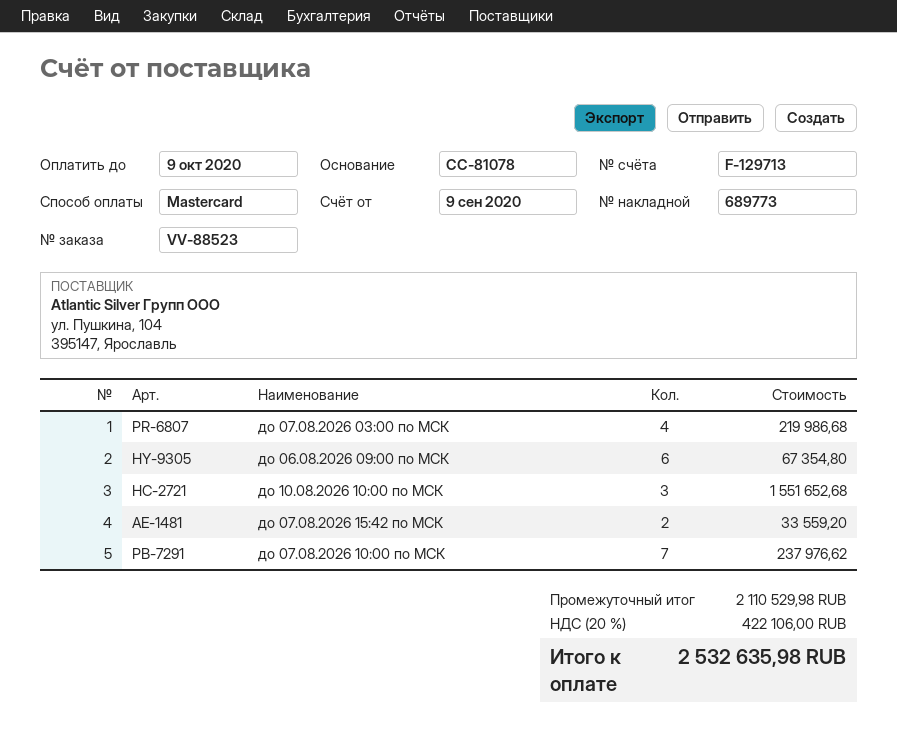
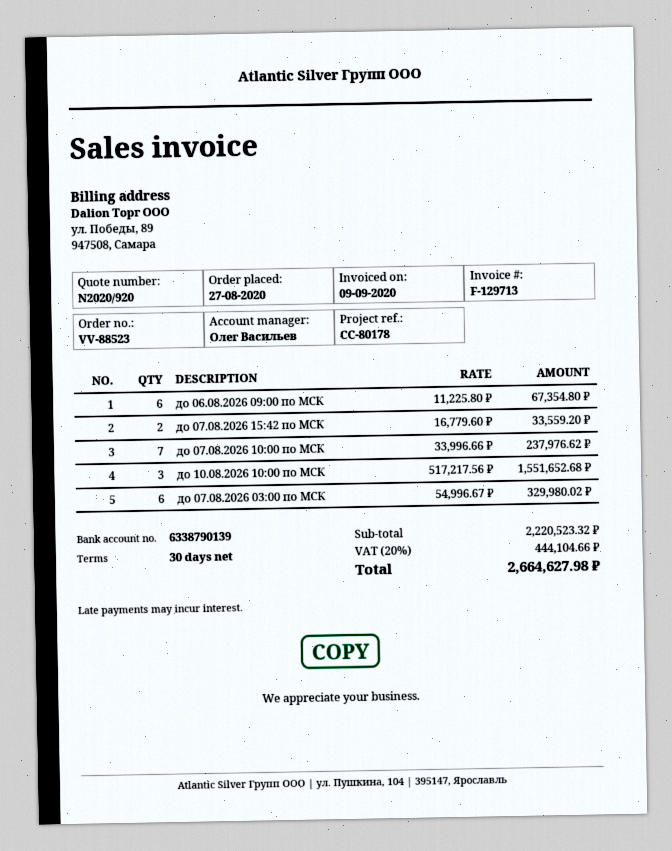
reference: CC-81078 -> CC-80178
до 07.08.2026 03:00 по МСК: 4 for 219986.68 -> 6 for 329980.02
subtotal: 2110529.98 -> 2220523.32
tax: 20% = 422106.00 -> 20% = 444104.66
total: 2532635.98 -> 2664627.98

